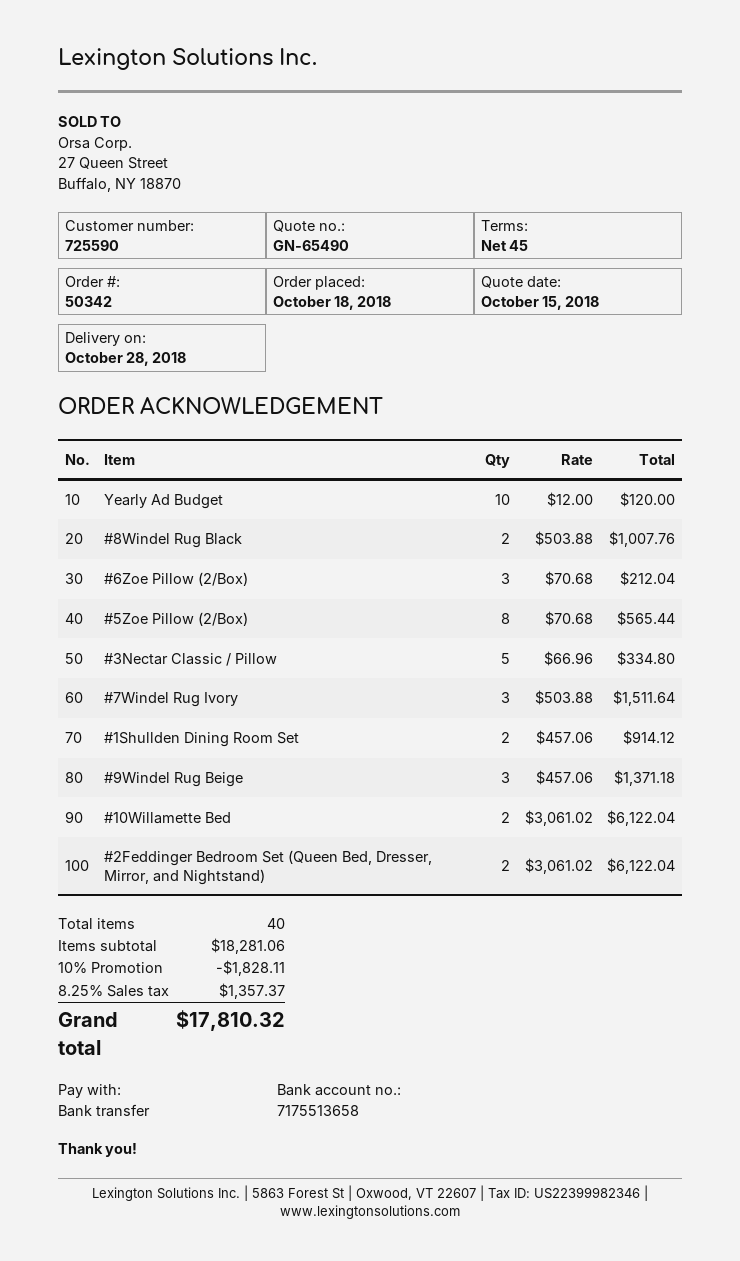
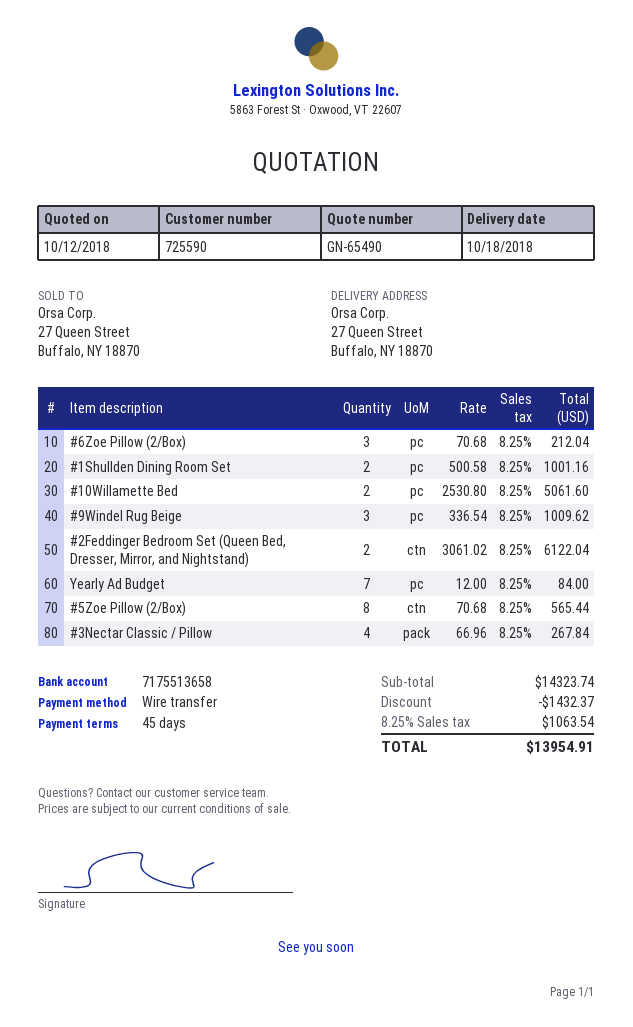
quote date: 2018-10-15 -> 2018-10-12
delivery date: 2018-10-28 -> 2018-10-18
Yearly Ad Budget: 10 x 12.00 = 120.00 -> 7 x 12.00 = 84.00
#8Windel Rug Black: 2 x 503.88 = 1007.76 -> none
#3Nectar Classic / Pillow: 5 x 66.96 = 334.80 -> 4 x 66.96 = 267.84
#7Windel Rug Ivory: 3 x 503.88 = 1511.64 -> none
#1Shullden Dining Room Set: 2 x 457.06 = 914.12 -> 2 x 500.58 = 1001.16
#9Windel Rug Beige: 3 x 457.06 = 1371.18 -> 3 x 336.54 = 1009.62
#10Willamette Bed: 2 x 3061.02 = 6122.04 -> 2 x 2530.80 = 5061.60
subtotal: 18281.06 -> 14323.74
discount: 1828.11 -> 1432.37
tax: 8.25% = 1357.37 -> 8.25% = 1063.54
total: 17810.32 -> 13954.91

